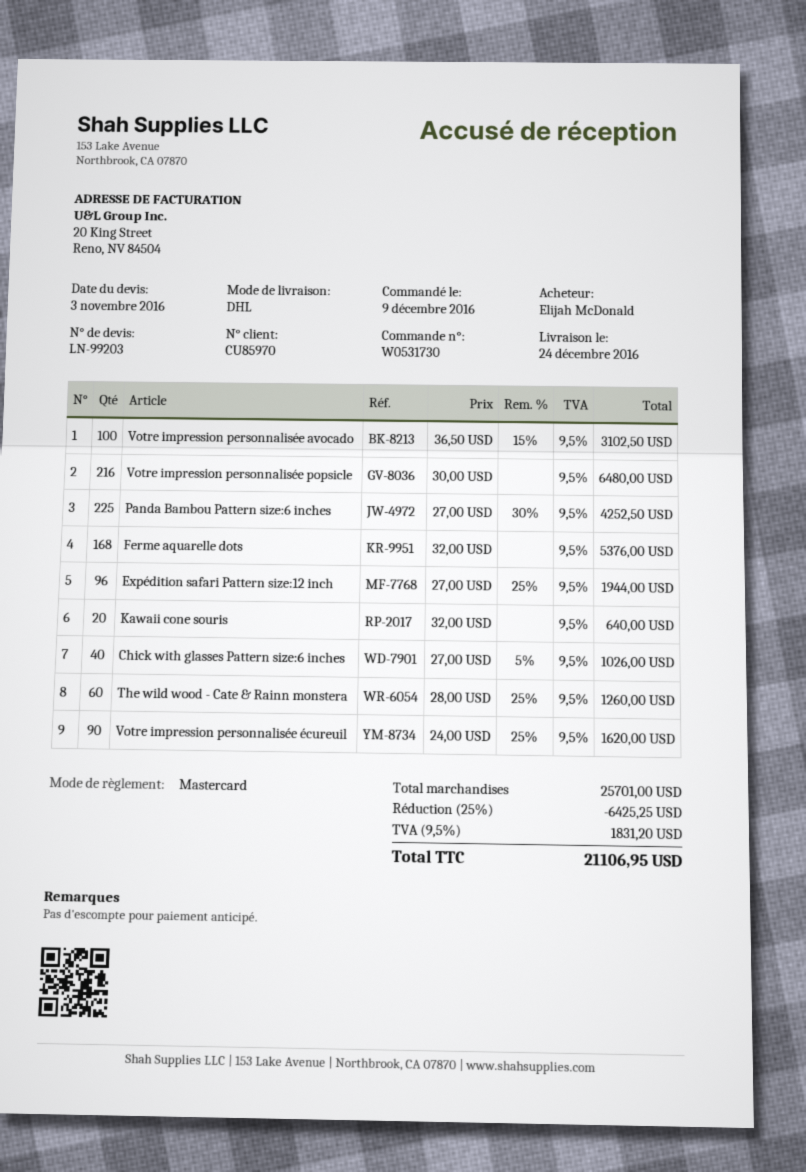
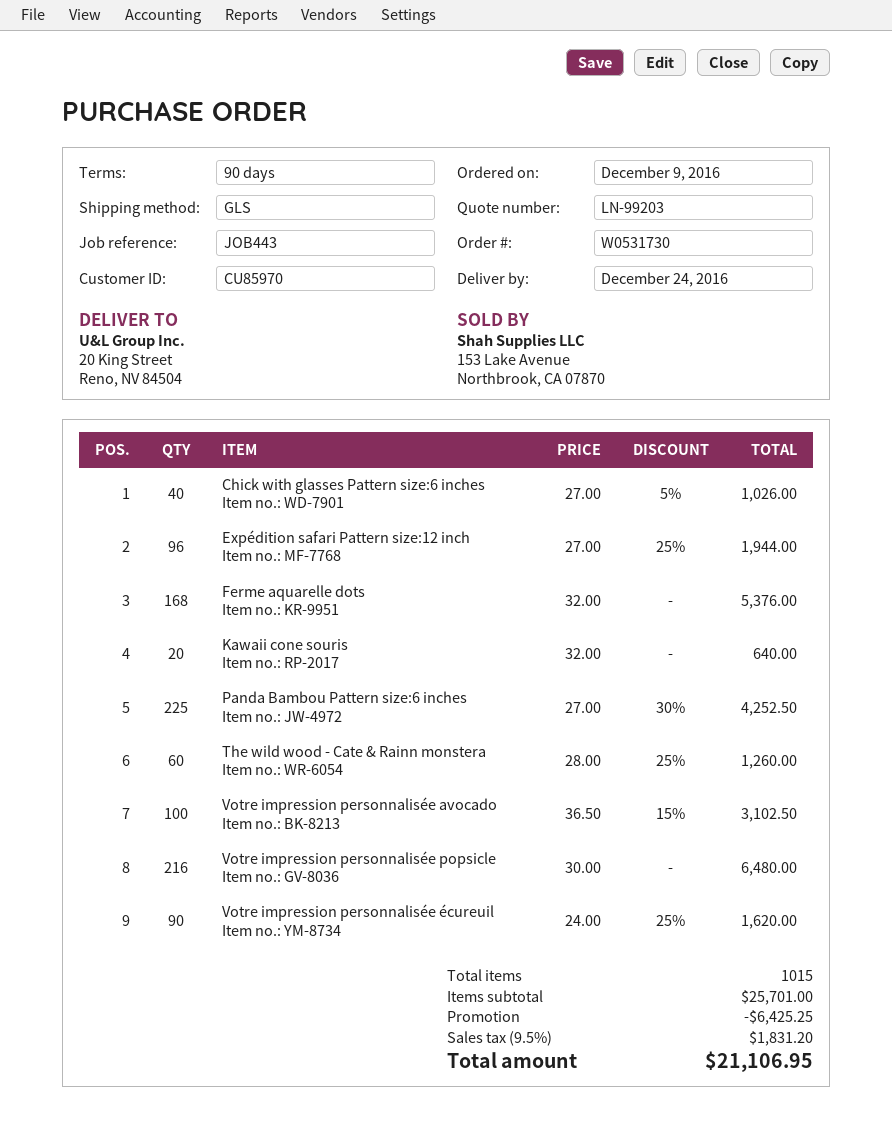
shipping method: DHL -> GLS

